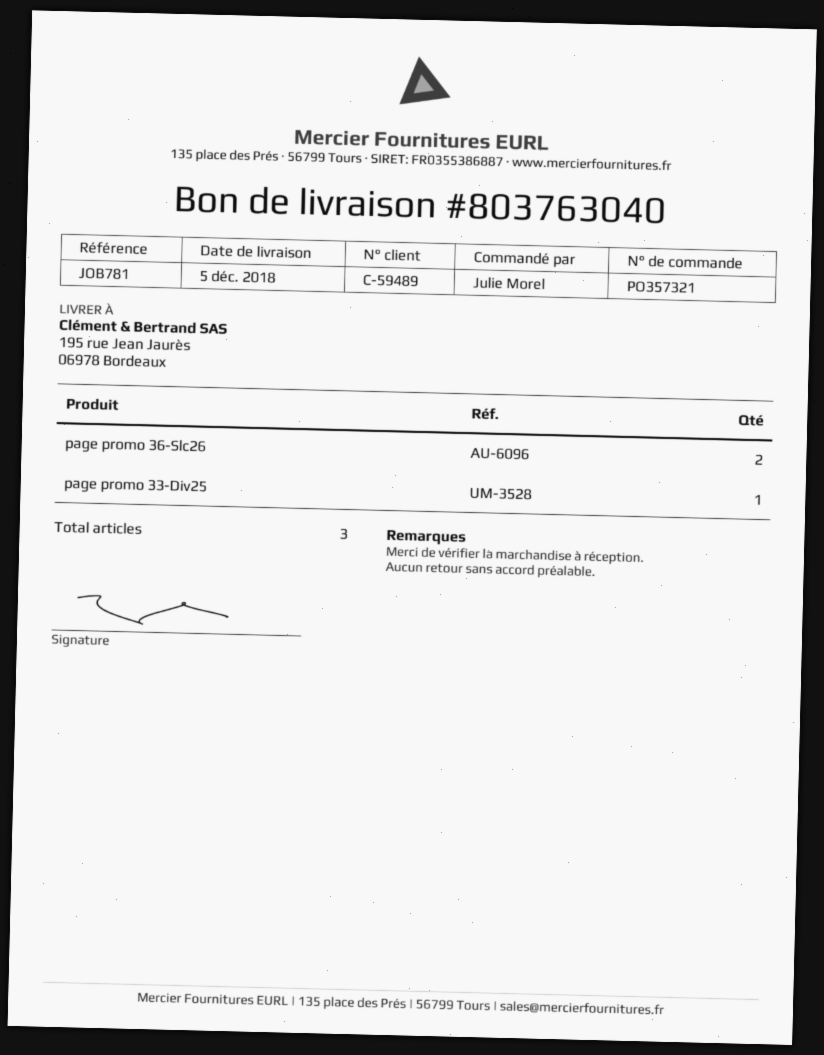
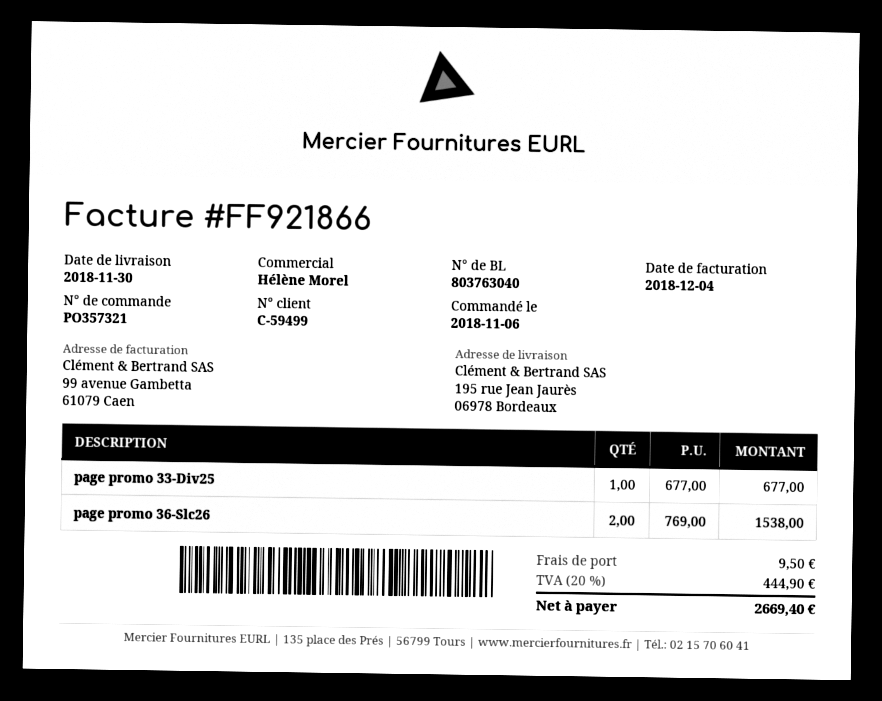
delivery date: 2018-12-05 -> 2018-11-30
customer number: C-59489 -> C-59499

